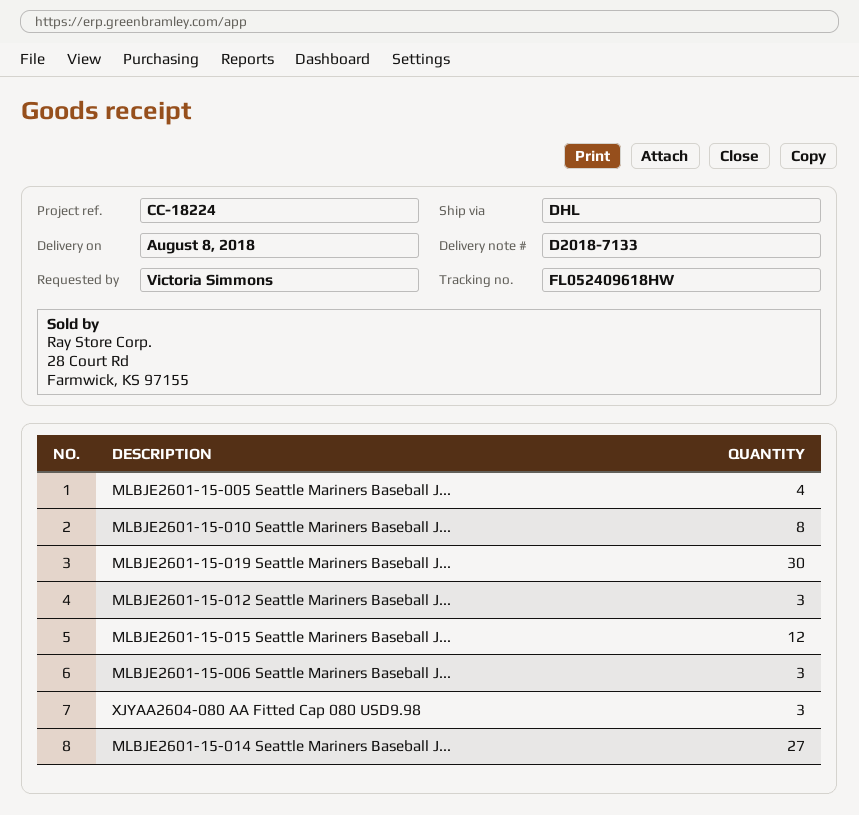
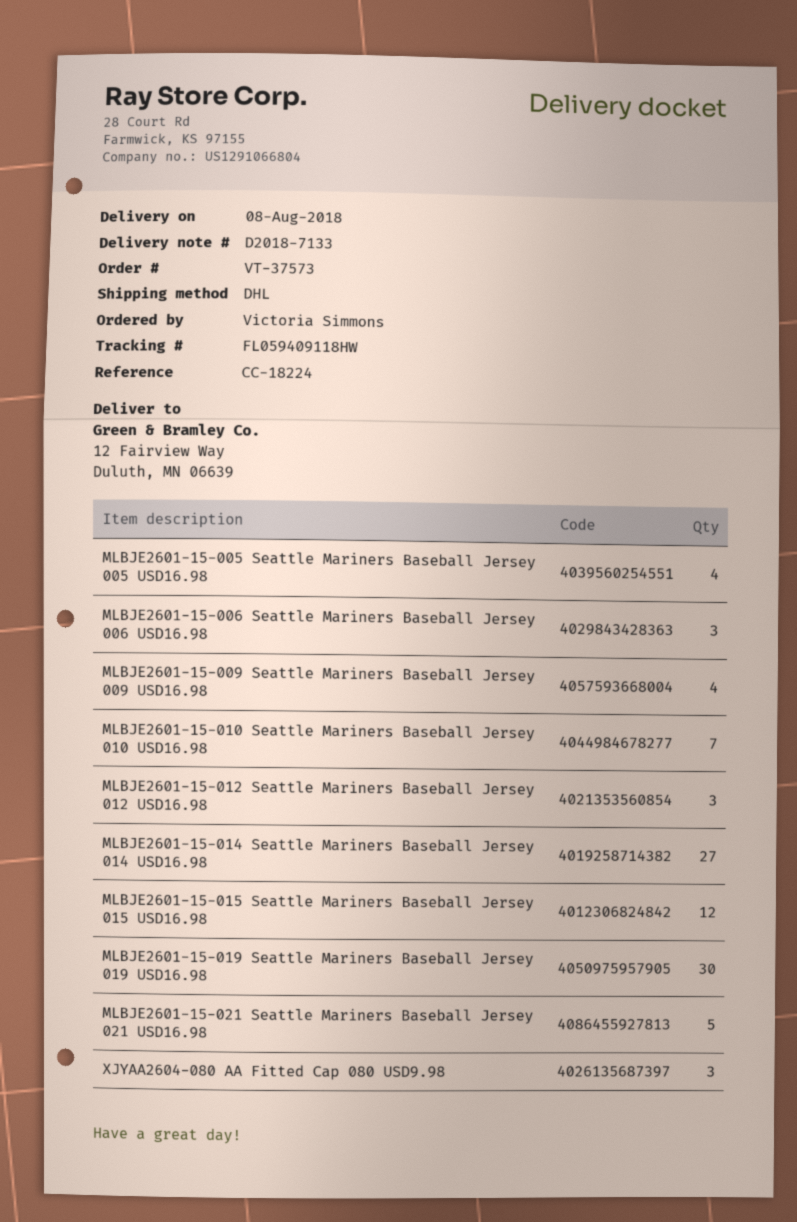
tracking number: FL052409618HW -> FL059409118HW
MLBJE2601-15-010 Seattle Mariners Baseball J...: 8 -> 7
MLBJE2601-15-009 Seattle Mariners Baseball Jersey 009 USD16.98: none -> 4
MLBJE2601-15-021 Seattle Mariners Baseball Jersey 021 USD16.98: none -> 5

